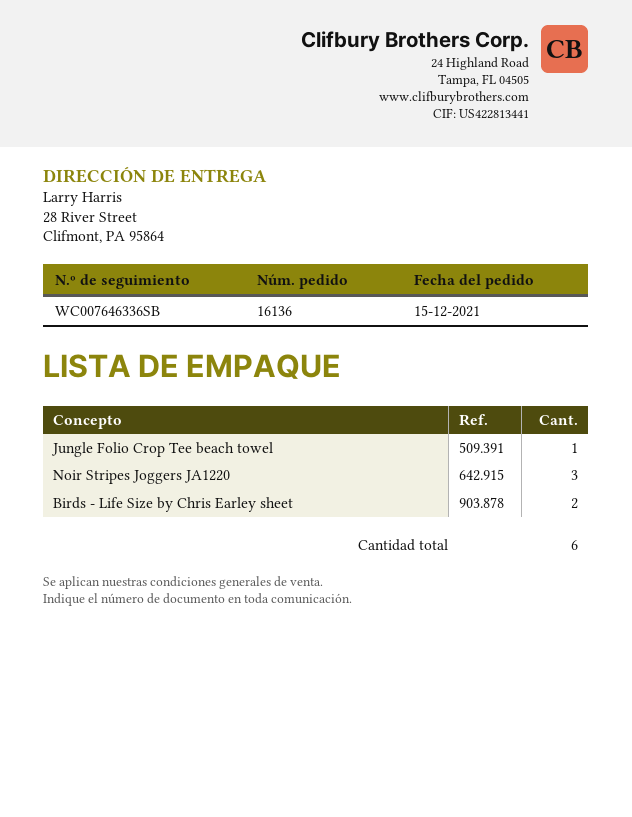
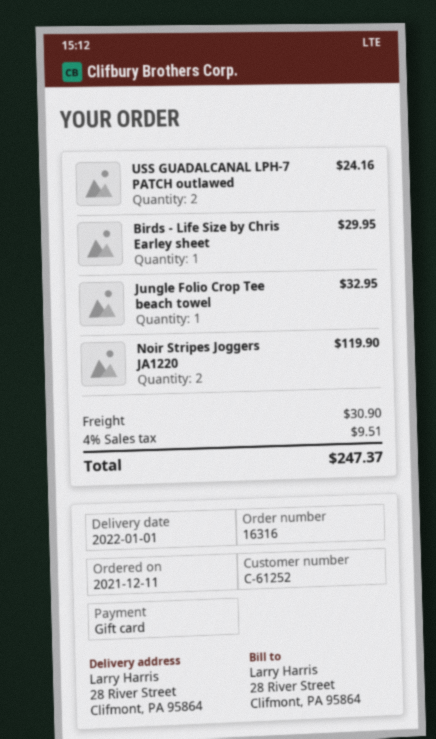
order number: 16136 -> 16316
order date: 2021-12-15 -> 2021-12-11
Noir Stripes Joggers JA1220: 3 -> 2
Birds - Life Size by Chris Earley sheet: 2 -> 1
USS GUADALCANAL LPH-7 PATCH outlawed: none -> 2

